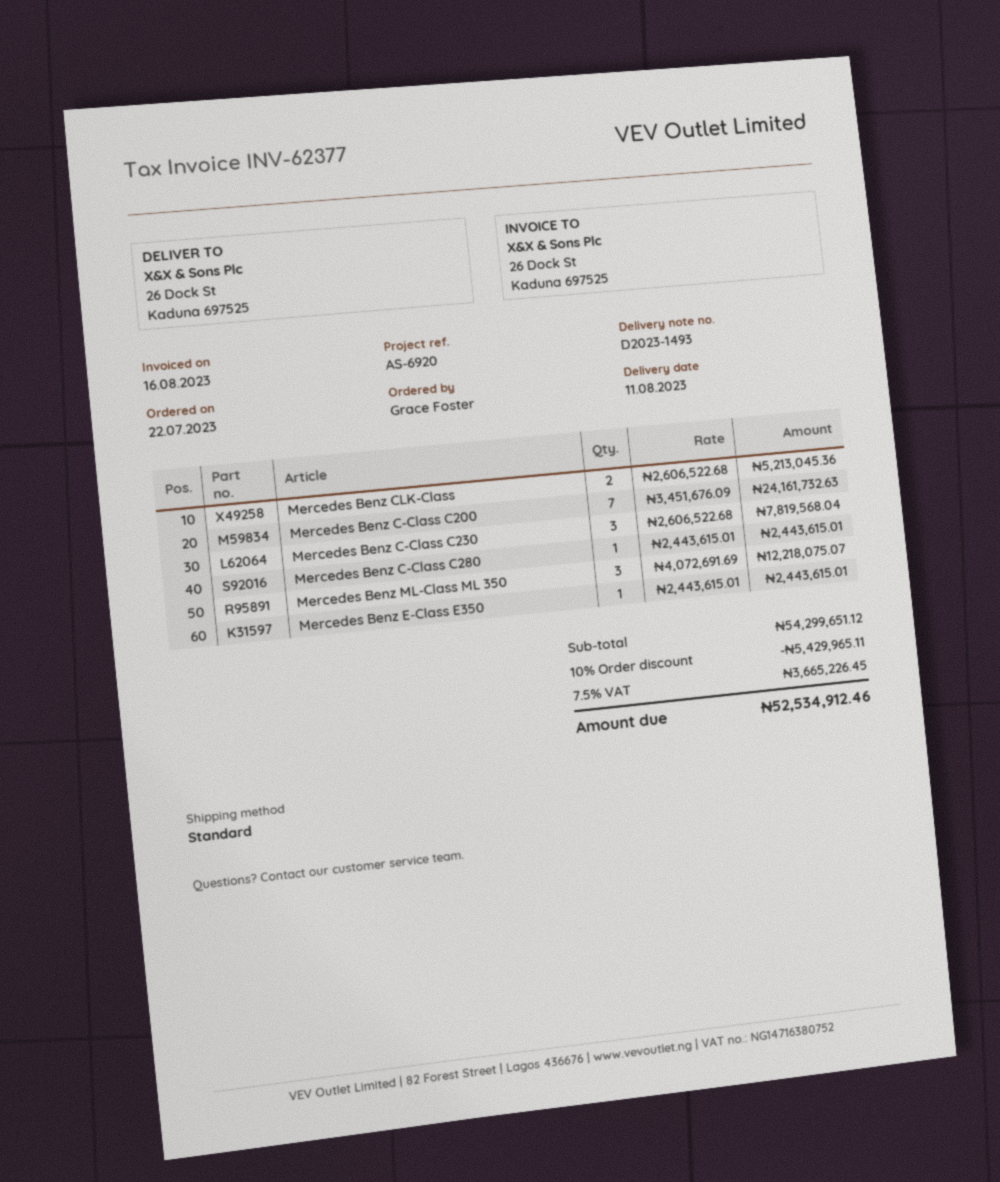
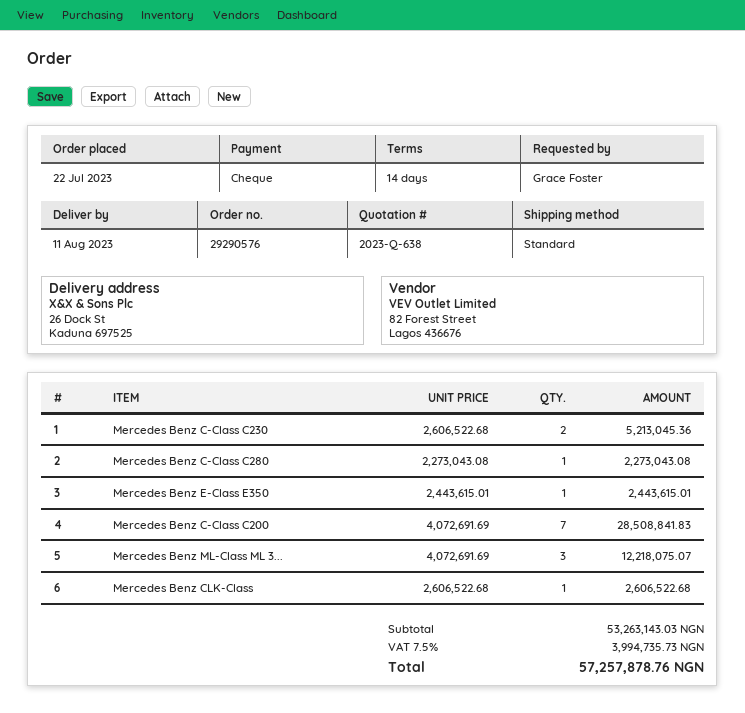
Mercedes Benz CLK-Class: 2 x 2606522.68 = 5213045.36 -> 1 x 2606522.68 = 2606522.68
Mercedes Benz C-Class C200: 7 x 3451676.09 = 24161732.63 -> 7 x 4072691.69 = 28508841.83
Mercedes Benz C-Class C230: 3 x 2606522.68 = 7819568.04 -> 2 x 2606522.68 = 5213045.36
Mercedes Benz C-Class C280: 1 x 2443615.01 = 2443615.01 -> 1 x 2273043.08 = 2273043.08
subtotal: 54299651.12 -> 53263143.03
discount: 10% = 5429965.11 -> none
tax: 7.5% = 3665226.45 -> 7.5% = 3994735.73
total: 52534912.46 -> 57257878.76

